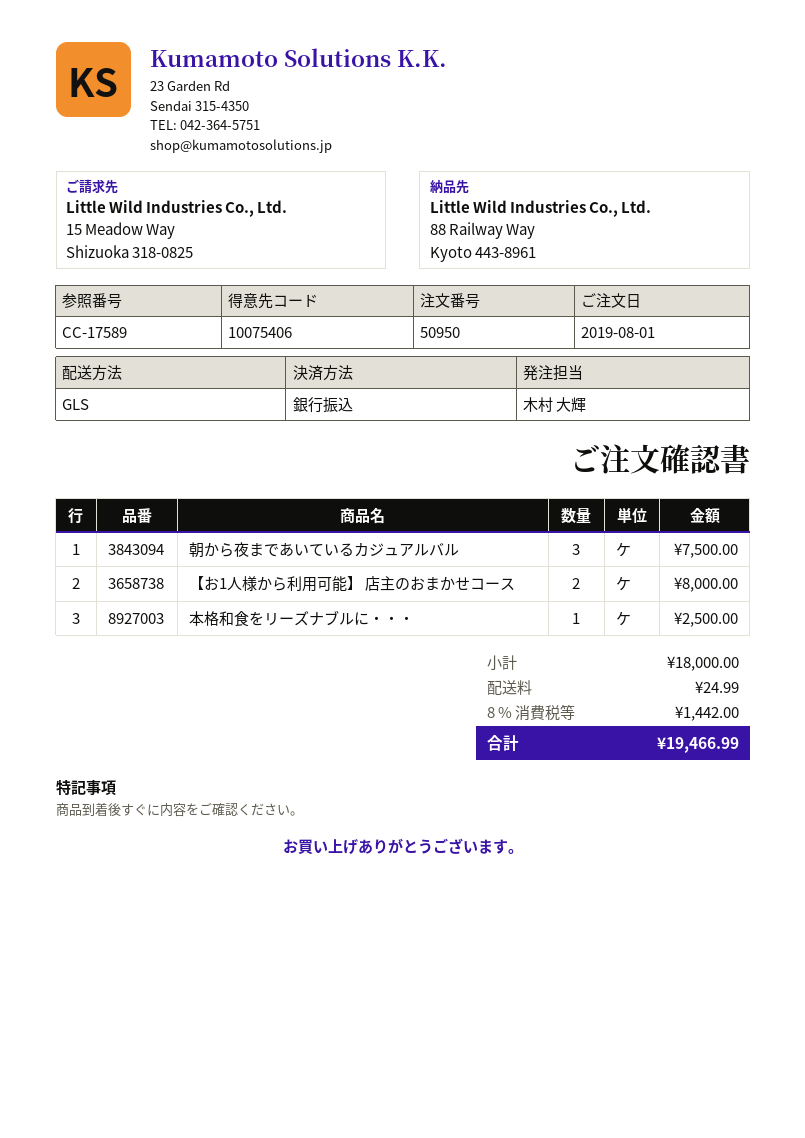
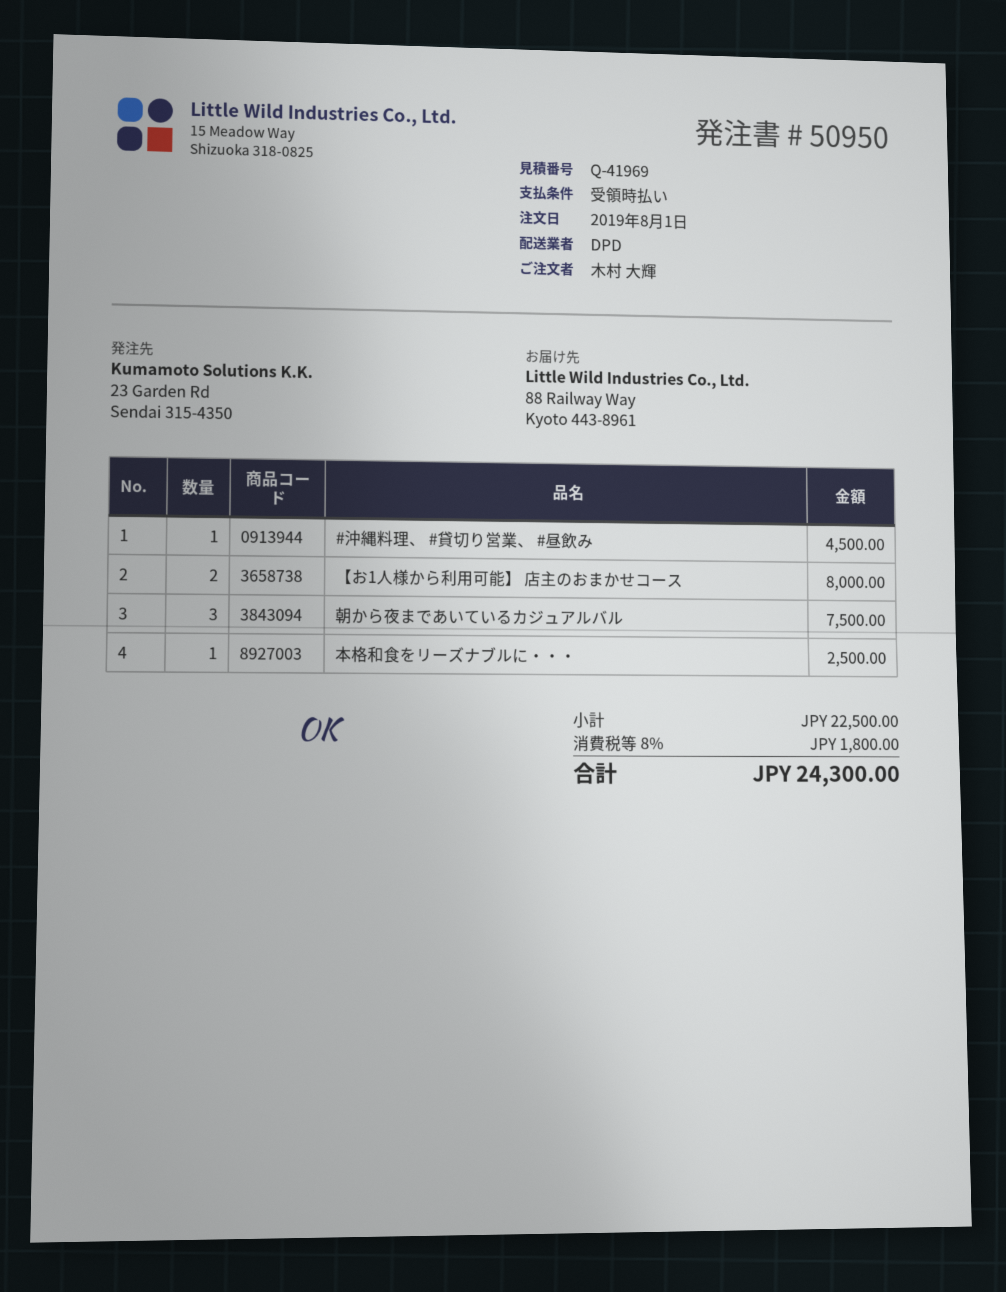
shipping method: GLS -> DPD
#沖縄料理、 #貸切り営業、 #昼飲み: none -> 1 for 4500.00
subtotal: 18000.00 -> 22500.00
shipping: 24.99 -> none
tax: 8% = 1442.00 -> 8% = 1800.00
total: 19466.99 -> 24300.00

